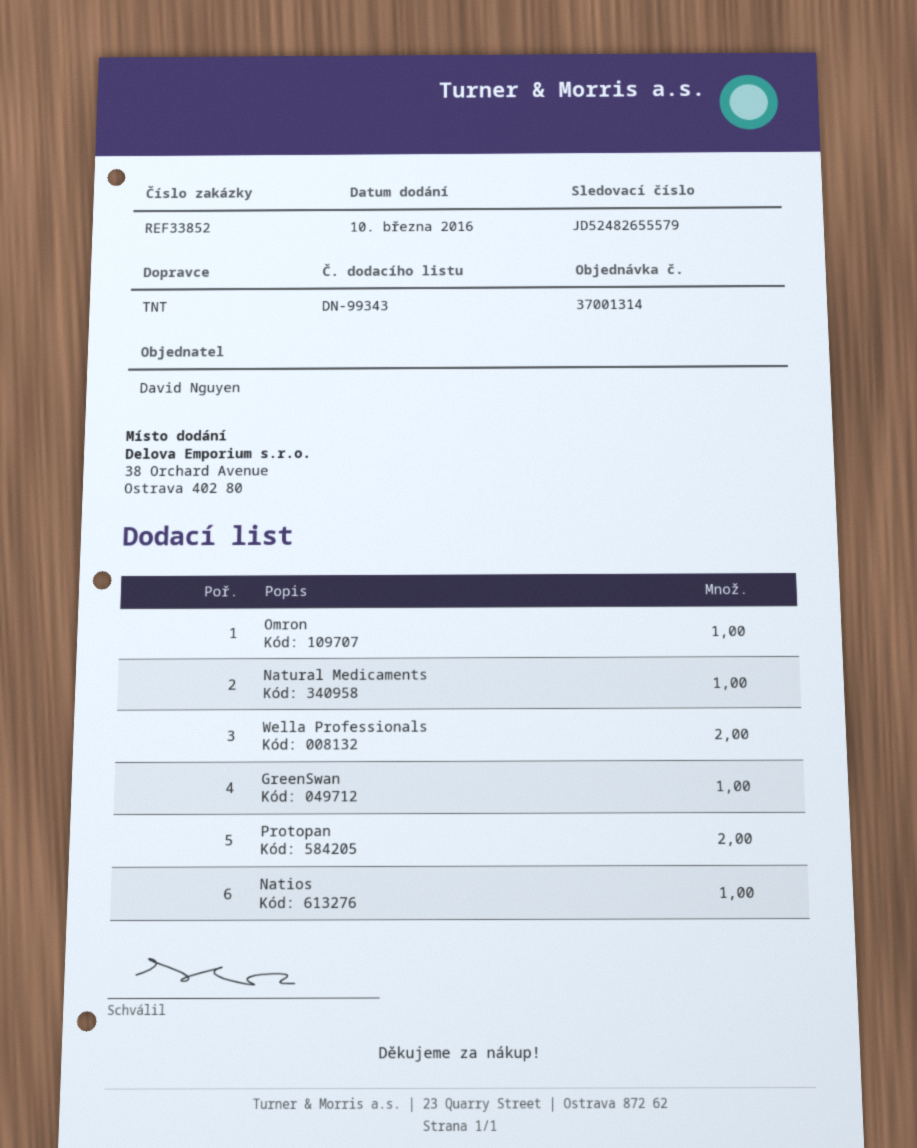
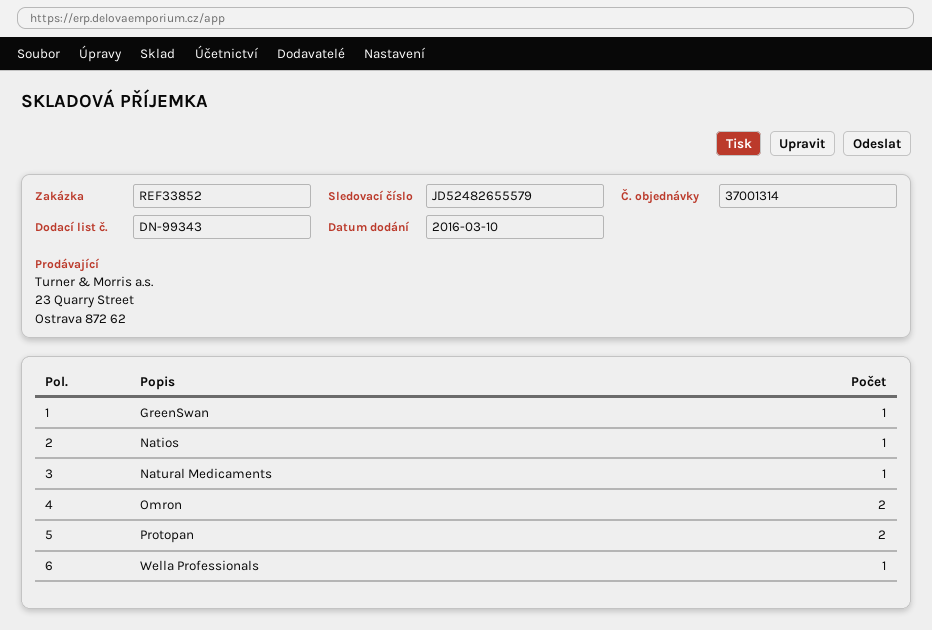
Omron: 1 -> 2
Wella Professionals: 2 -> 1

